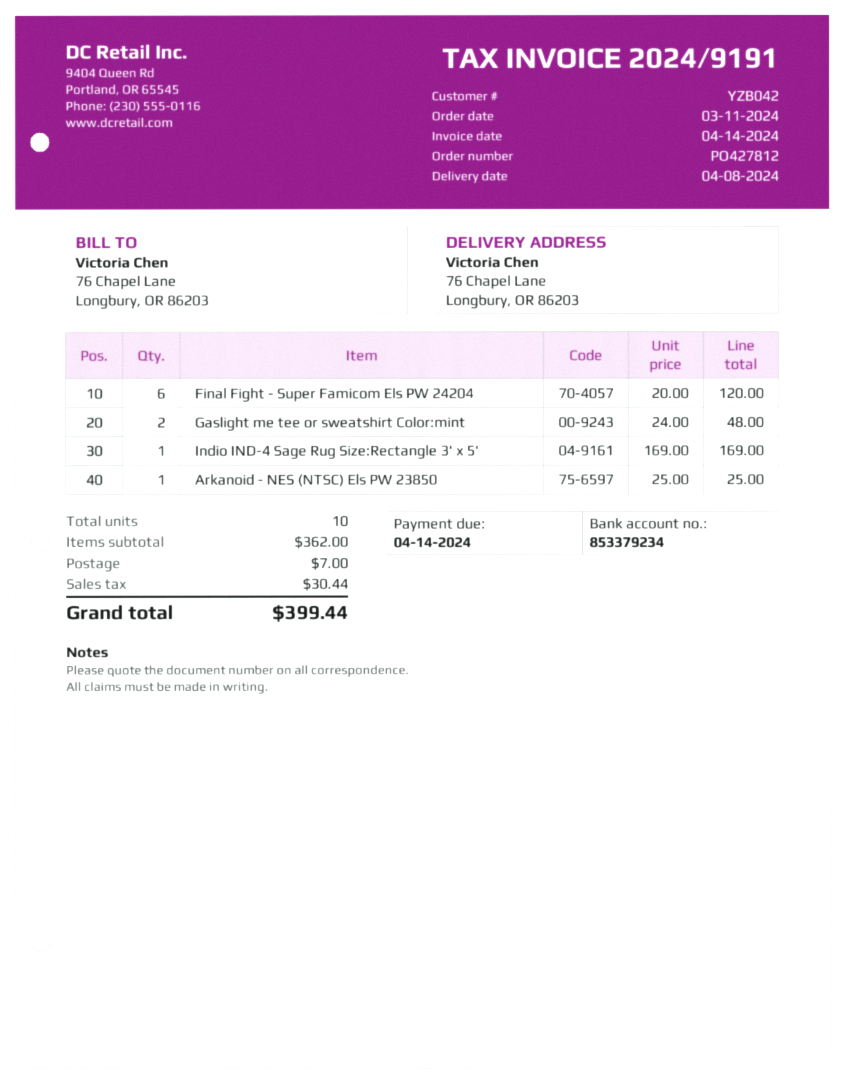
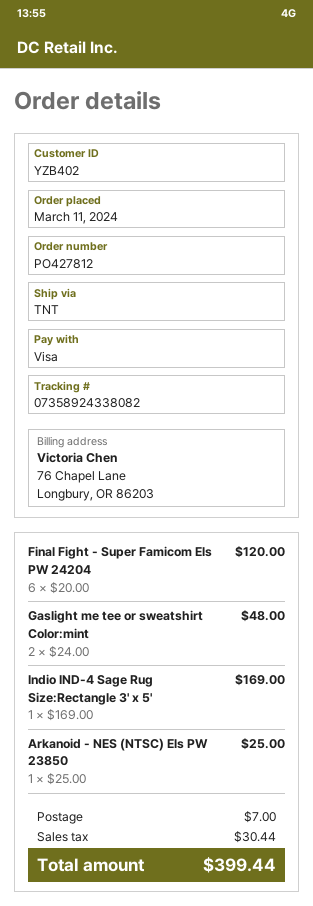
customer number: YZB042 -> YZB402

